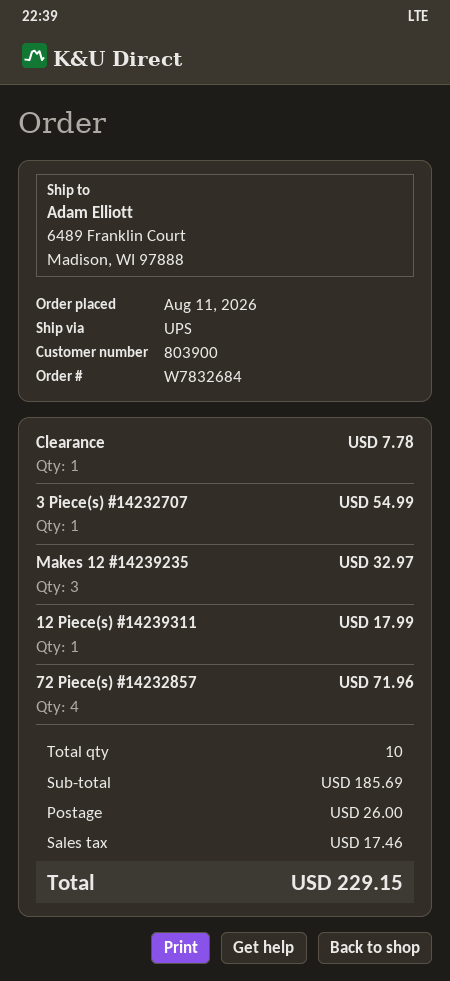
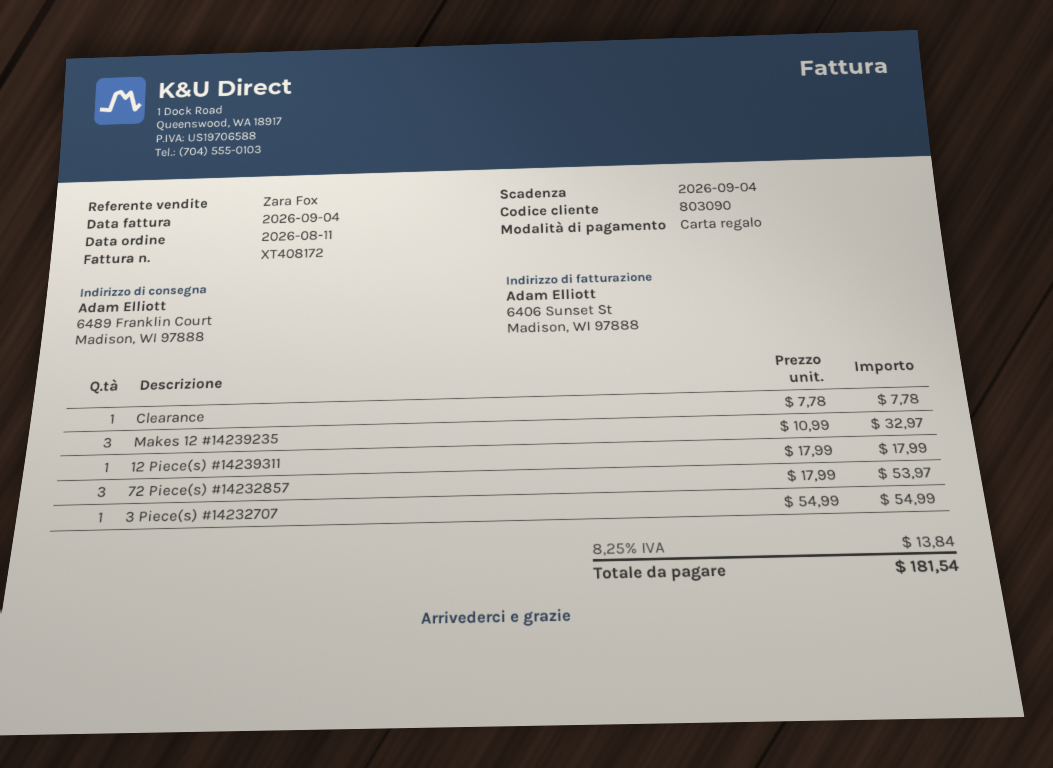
customer number: 803900 -> 803090
72 Piece(s) #14232857: 4 for 71.96 -> 3 for 53.97
shipping: 26.00 -> none
tax: 17.46 -> 13.84
total: 229.15 -> 181.54

